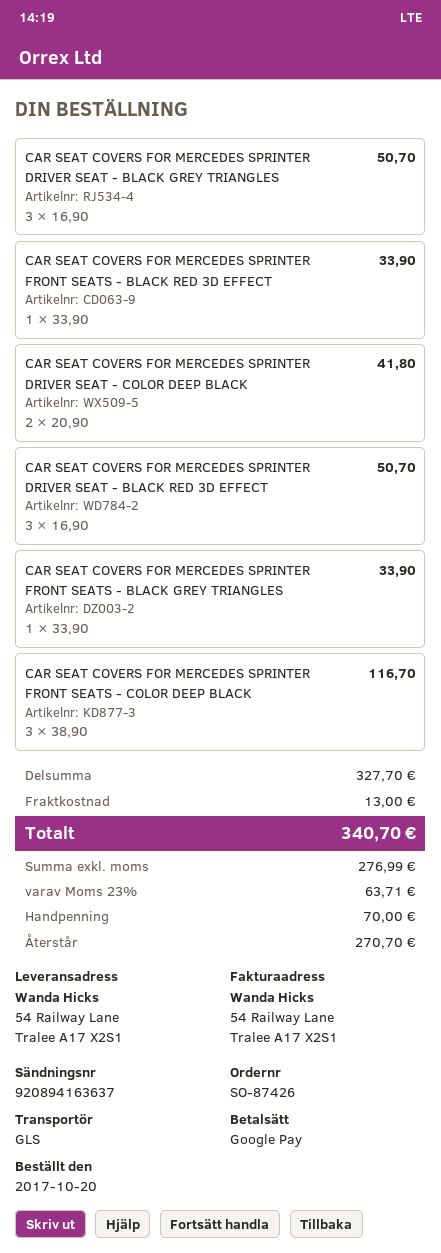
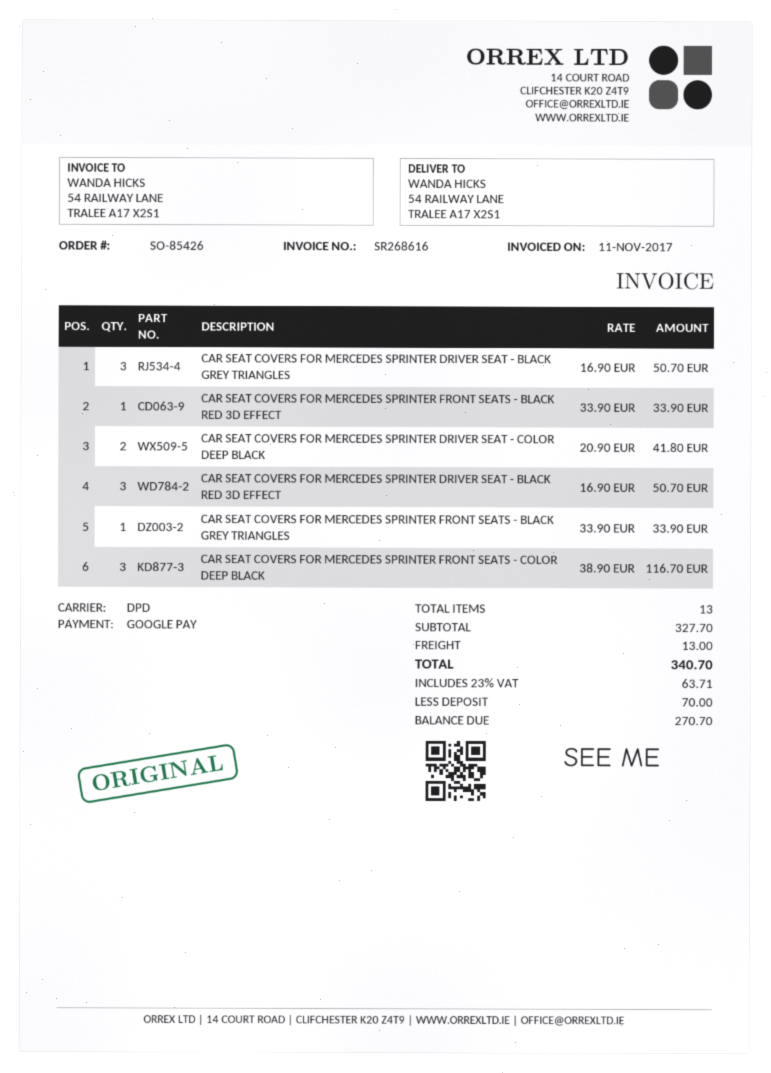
order number: SO-87426 -> SO-85426
shipping method: GLS -> DPD

